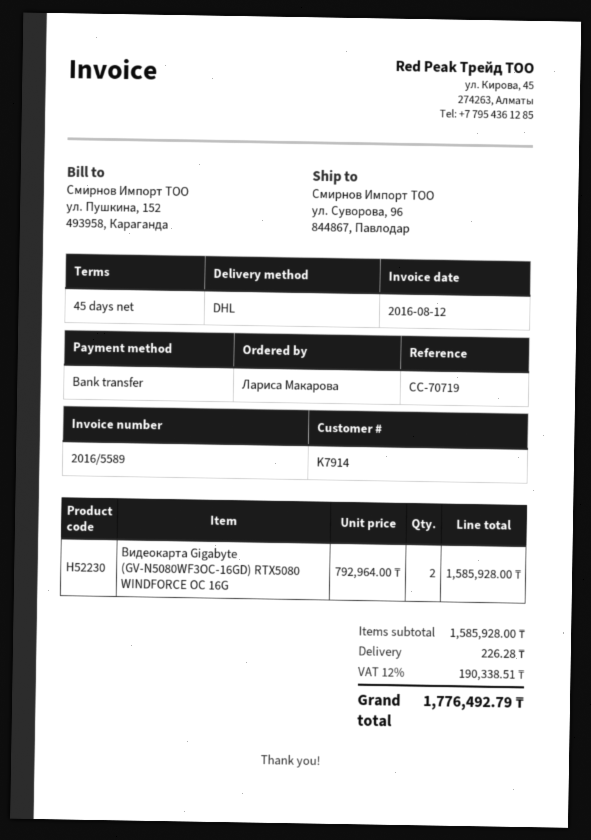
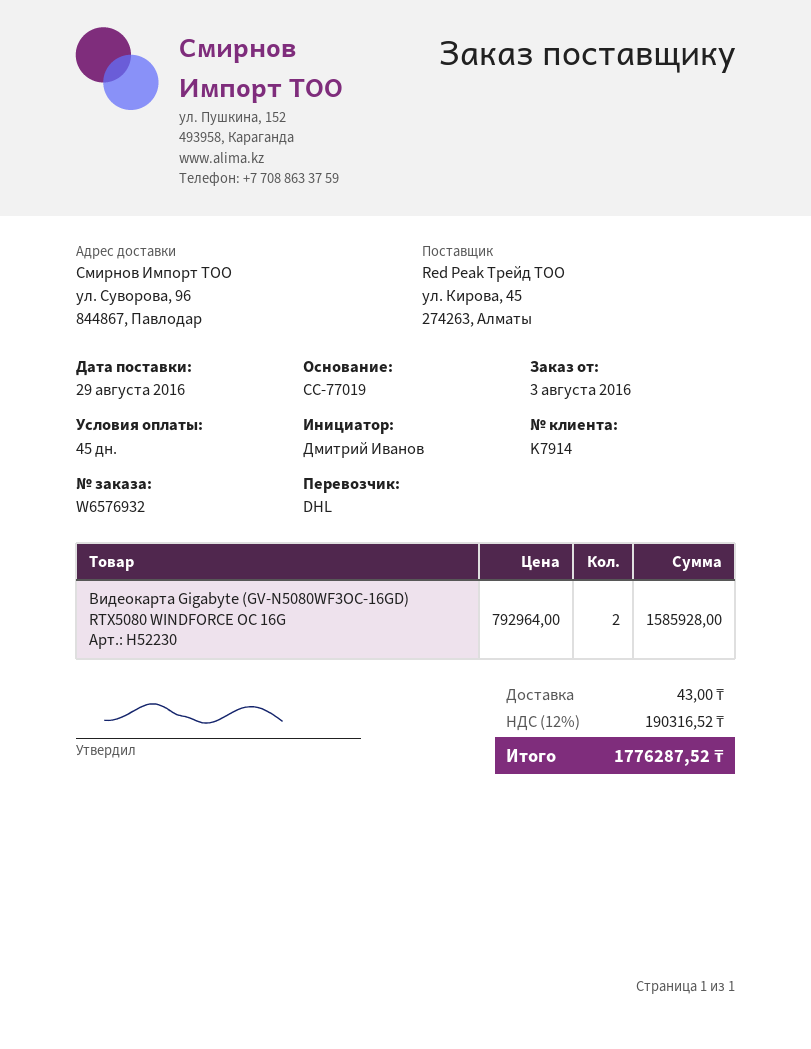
reference: CC-70719 -> CC-77019
ordered by: Лариса Макарова -> Дмитрий Иванов
shipping: 226.28 -> 43.00
tax: 12% = 190338.51 -> 12% = 190316.52
total: 1776492.79 -> 1776287.52

